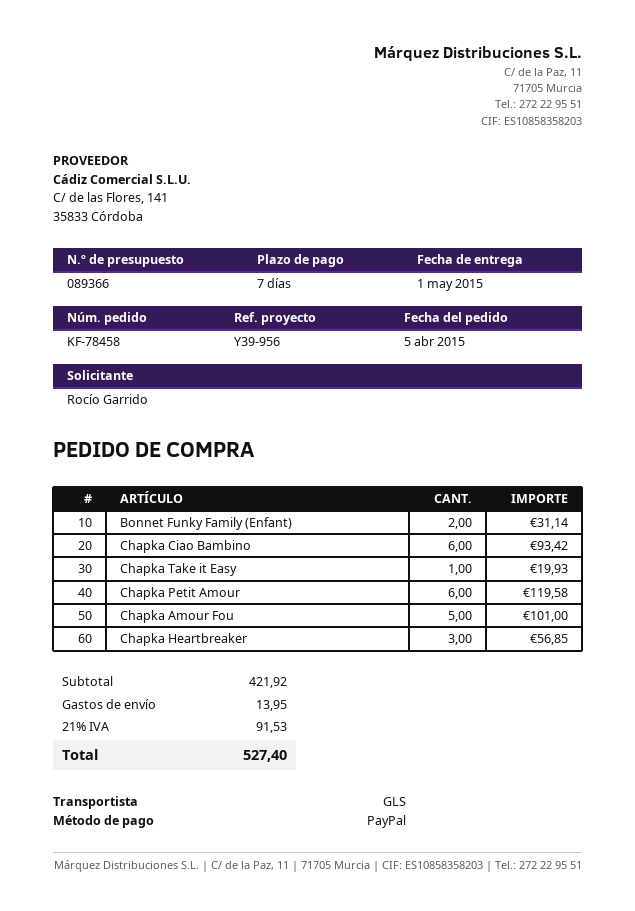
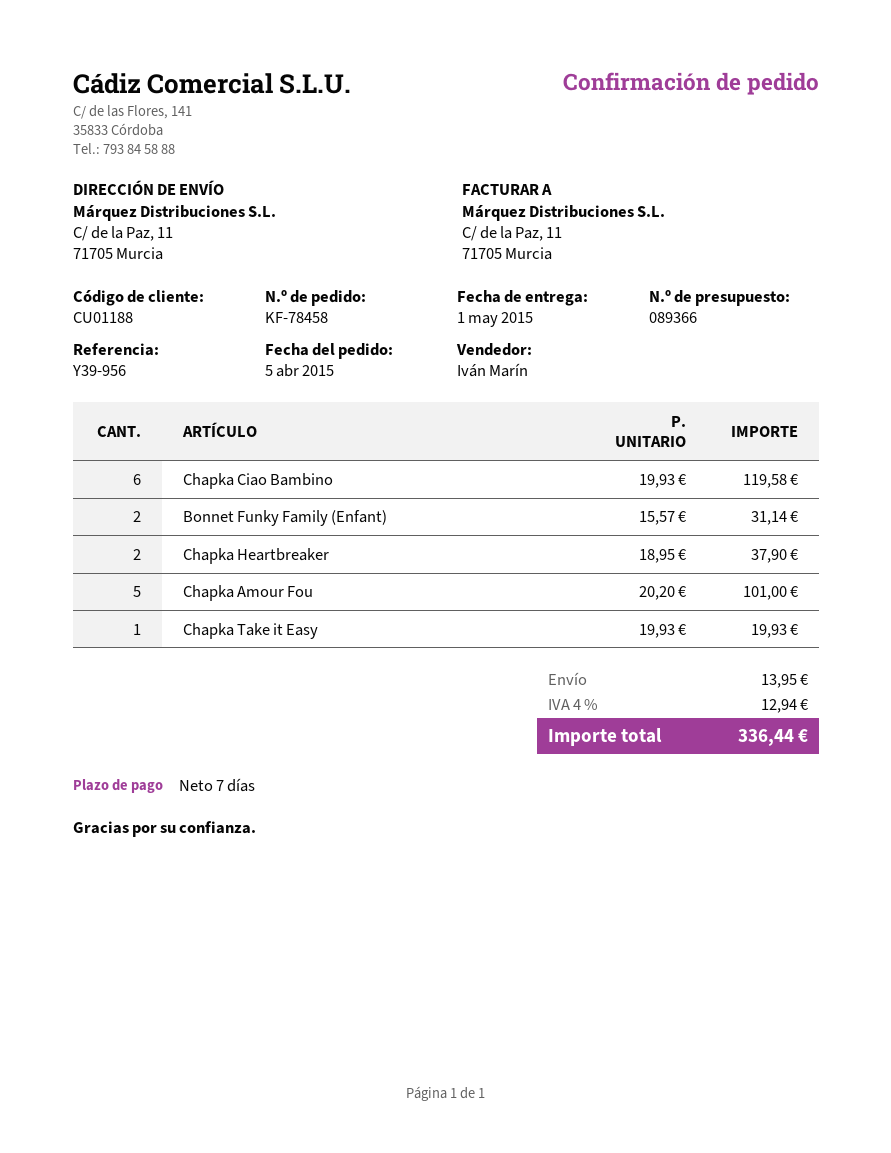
Chapka Ciao Bambino: 6 for 93.42 -> 6 for 119.58
Chapka Petit Amour: 6 for 119.58 -> none
Chapka Heartbreaker: 3 for 56.85 -> 2 for 37.90
tax: 21% = 91.53 -> 4% = 12.94
total: 527.40 -> 336.44

